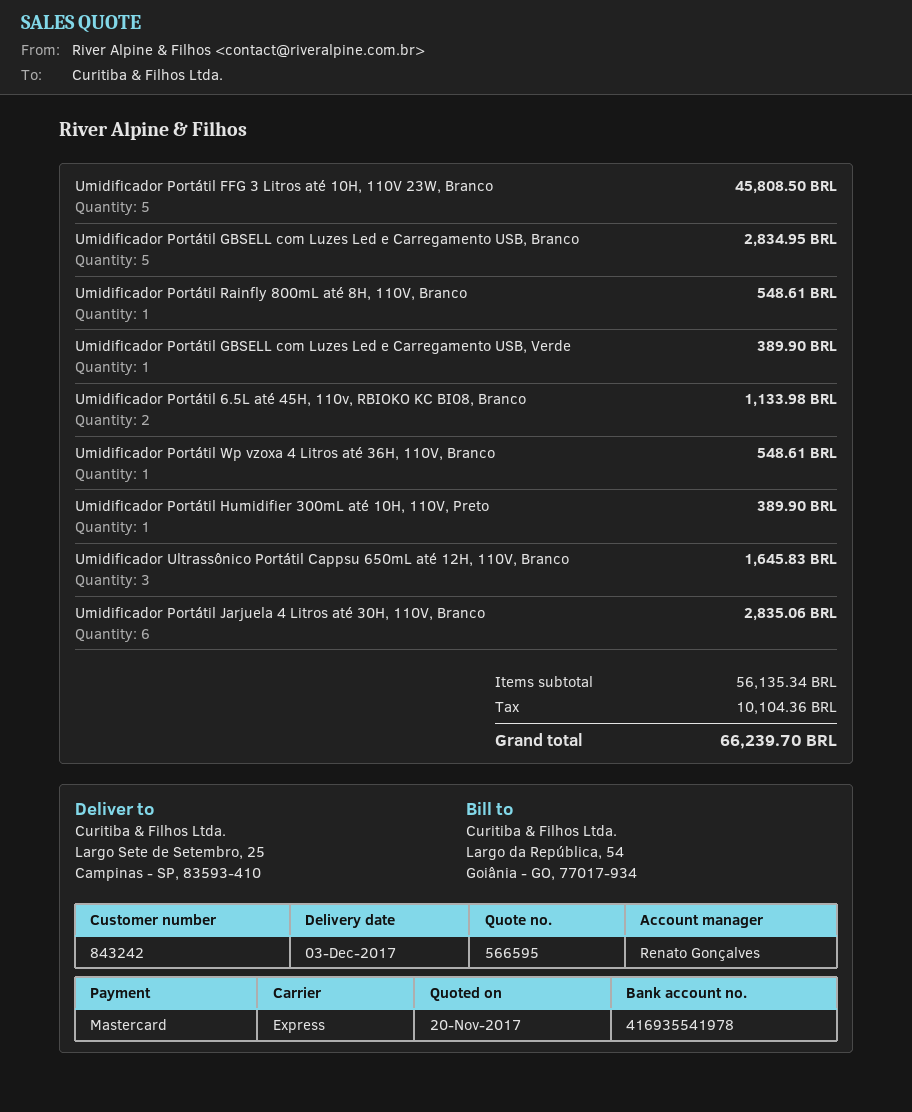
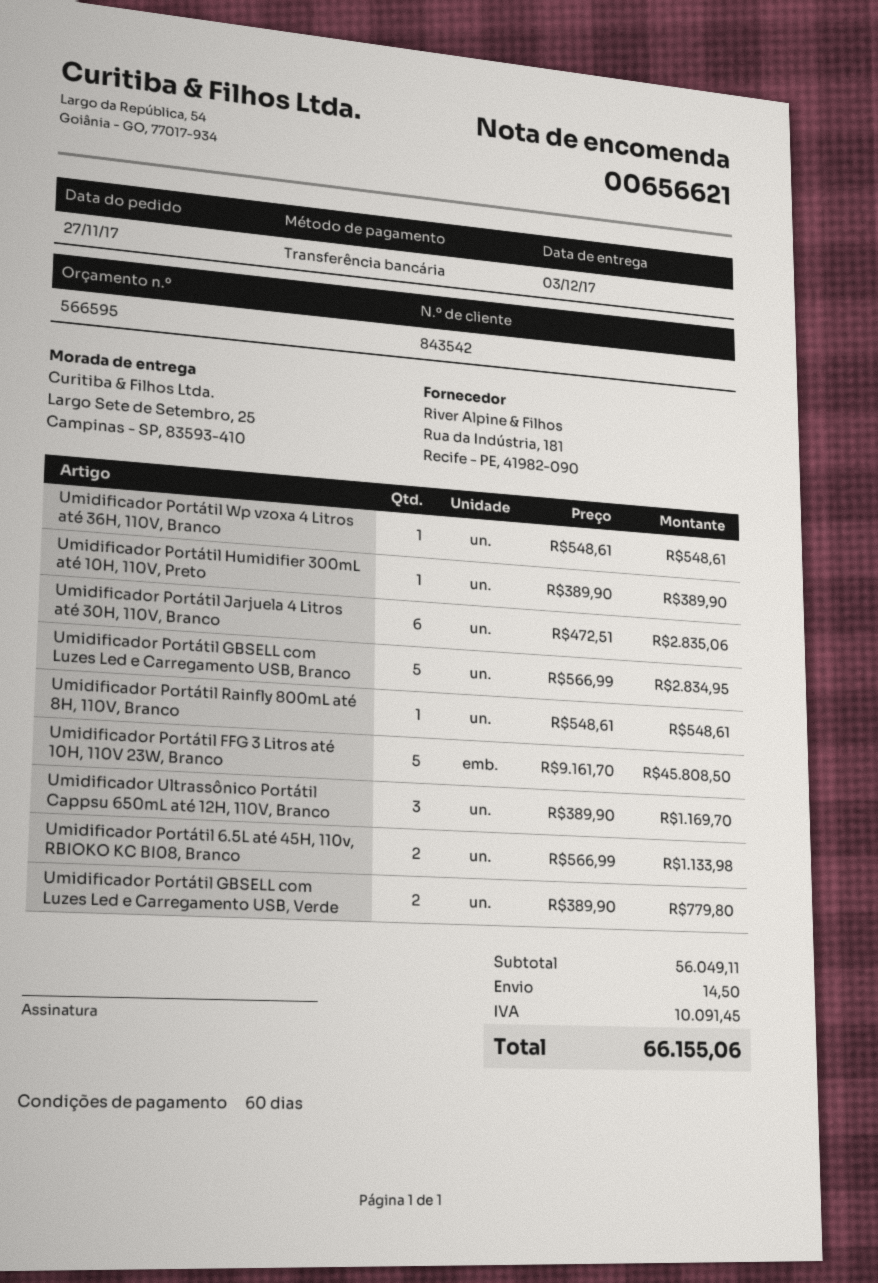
customer number: 843242 -> 843542
payment method: Mastercard -> bank transfer
Umidificador Portátil GBSELL com Luzes Led e Carregamento USB, Verde: 1 for 389.90 -> 2 for 779.80
Umidificador Ultrassônico Portátil Cappsu 650mL até 12H, 110V, Branco: 3 for 1645.83 -> 3 for 1169.70
subtotal: 56135.34 -> 56049.11
shipping: none -> 14.50
tax: 10104.36 -> 10091.45
total: 66239.70 -> 66155.06

